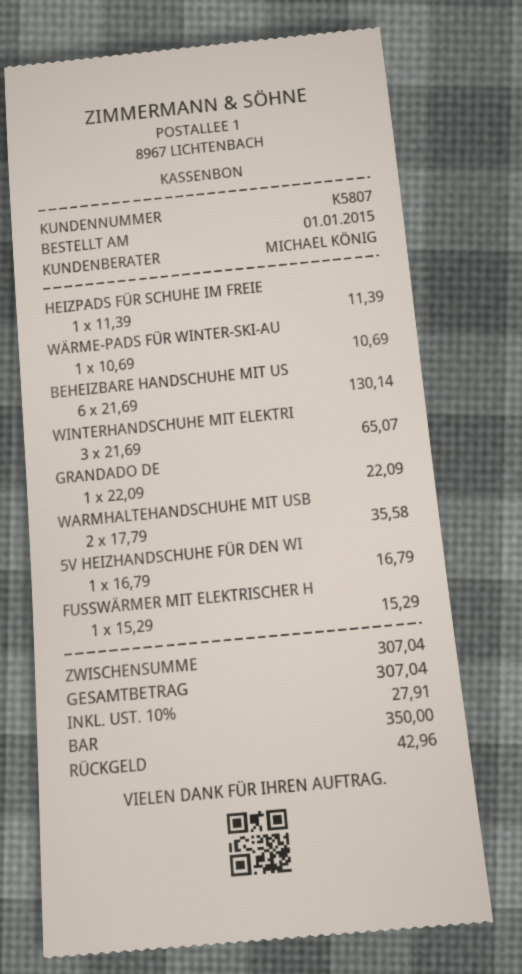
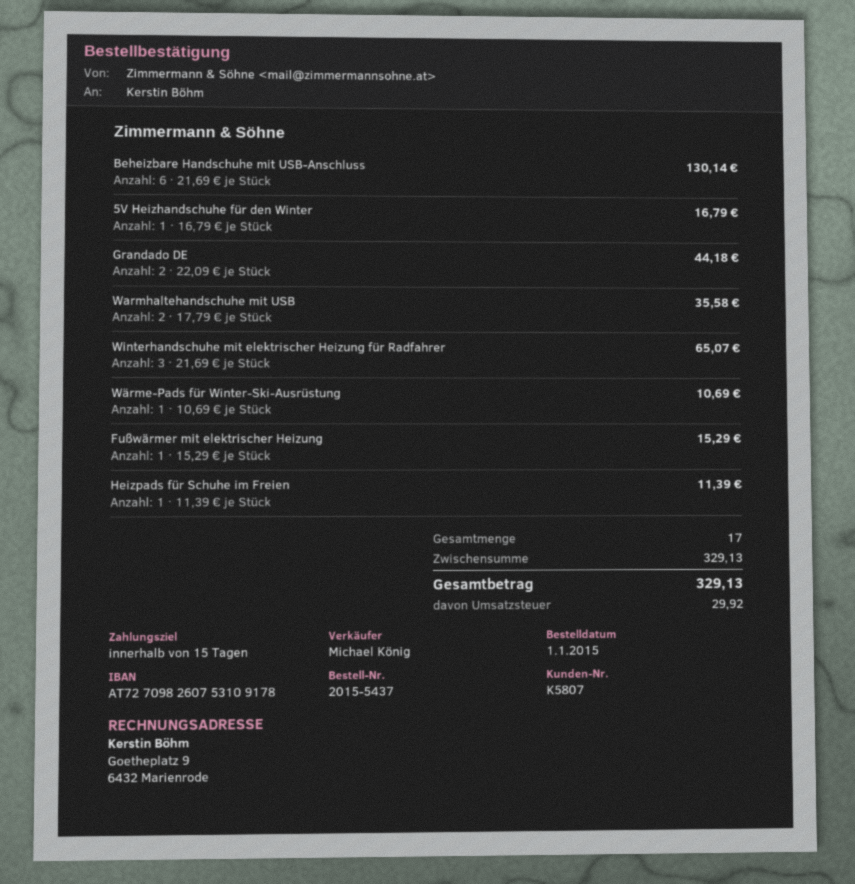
GRANDADO DE: 1 x 22.09 = 22.09 -> 2 x 22.09 = 44.18
subtotal: 307.04 -> 329.13
tax: 27.91 -> 29.92
total: 307.04 -> 329.13

